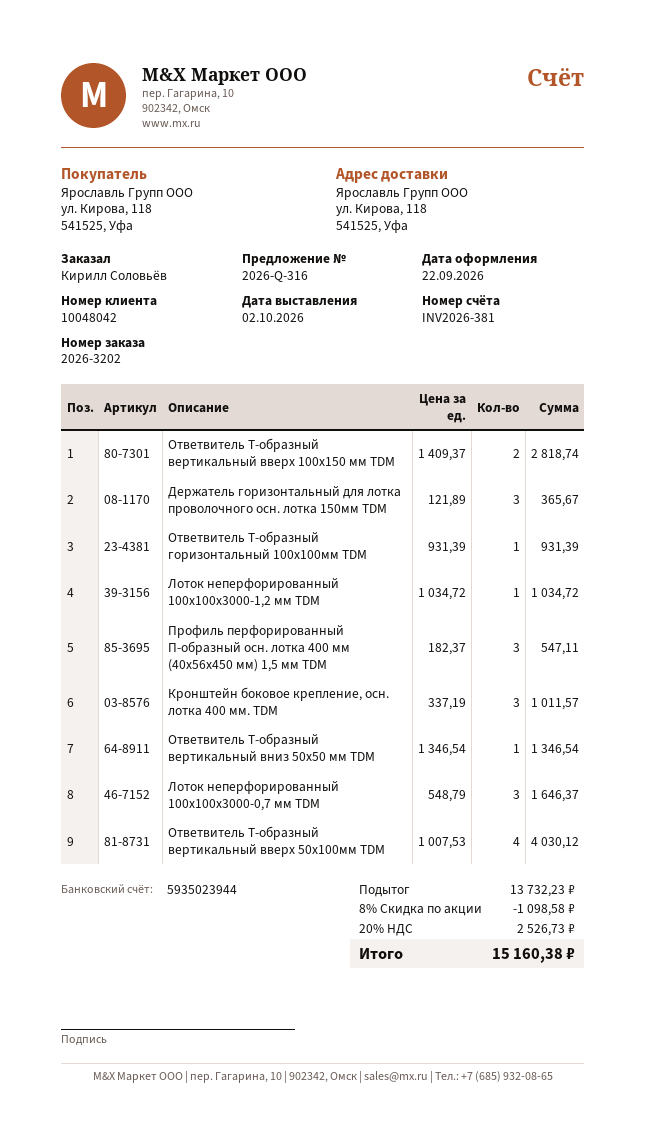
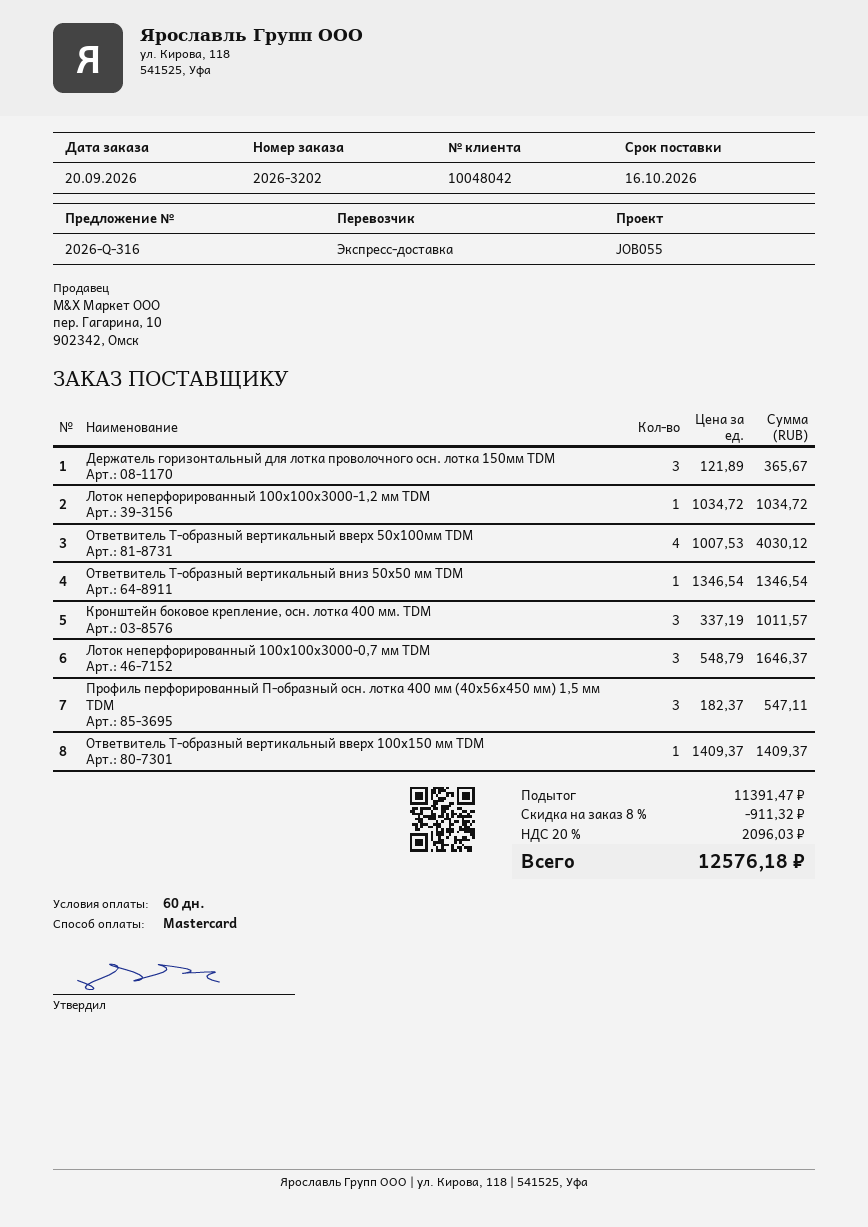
order date: 2026-09-22 -> 2026-09-20
Ответвитель Т-образный вертикальный вверх 100х150 мм TDM: 2 x 1409.37 = 2818.74 -> 1 x 1409.37 = 1409.37
Ответвитель Т-образный горизонтальный 100х100мм TDM: 1 x 931.39 = 931.39 -> none
subtotal: 13732.23 -> 11391.47
discount: 8% = 1098.58 -> 8% = 911.32
tax: 20% = 2526.73 -> 20% = 2096.03
total: 15160.38 -> 12576.18

